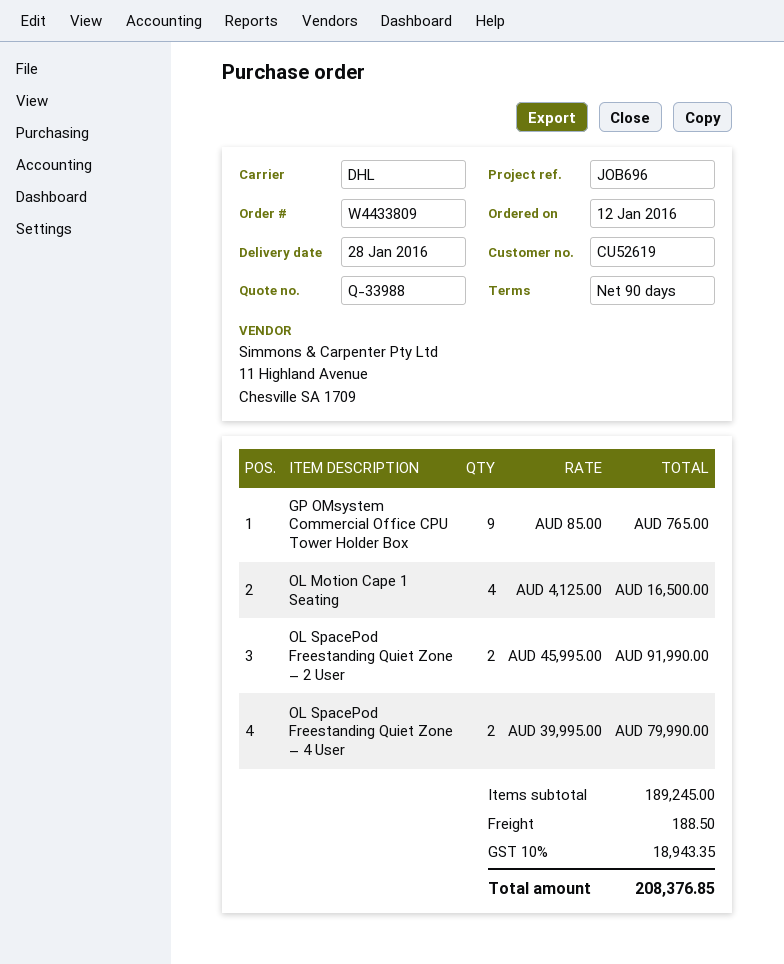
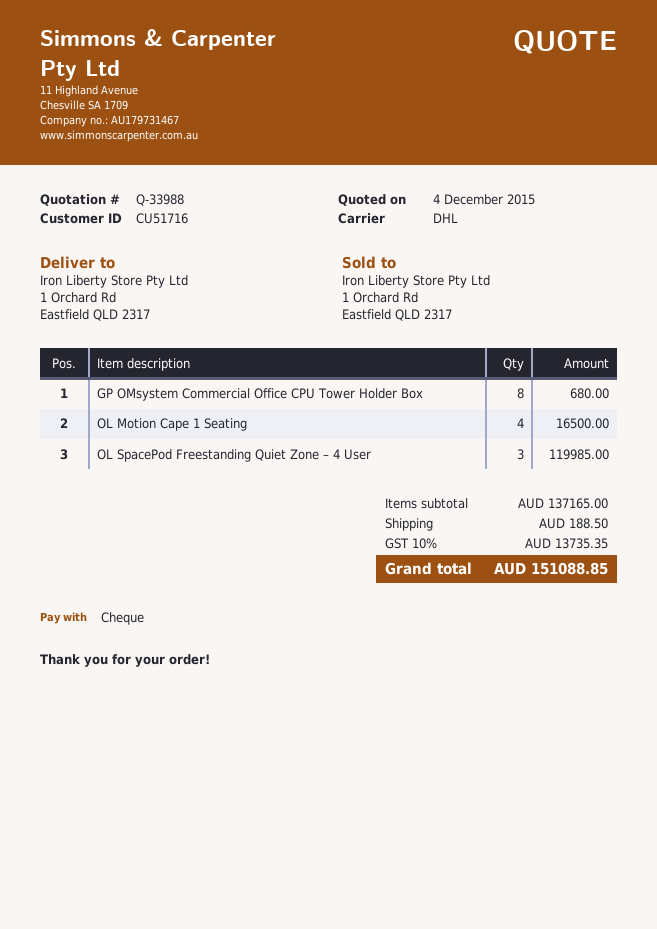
customer number: CU52619 -> CU51716
GP OMsystem Commercial Office CPU Tower Holder Box: 9 for 765.00 -> 8 for 680.00
OL SpacePod Freestanding Quiet Zone – 2 User: 2 for 91990.00 -> none
OL SpacePod Freestanding Quiet Zone – 4 User: 2 for 79990.00 -> 3 for 119985.00
subtotal: 189245.00 -> 137165.00
tax: 10% = 18943.35 -> 10% = 13735.35
total: 208376.85 -> 151088.85

